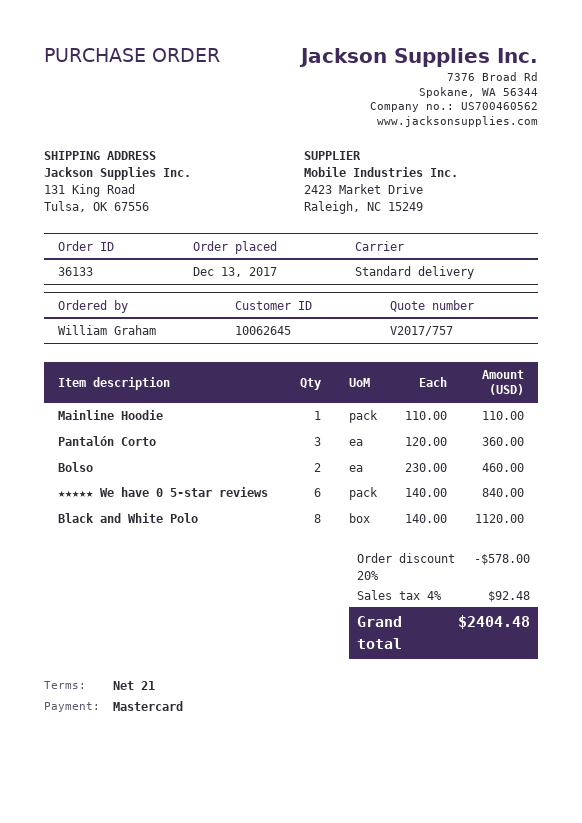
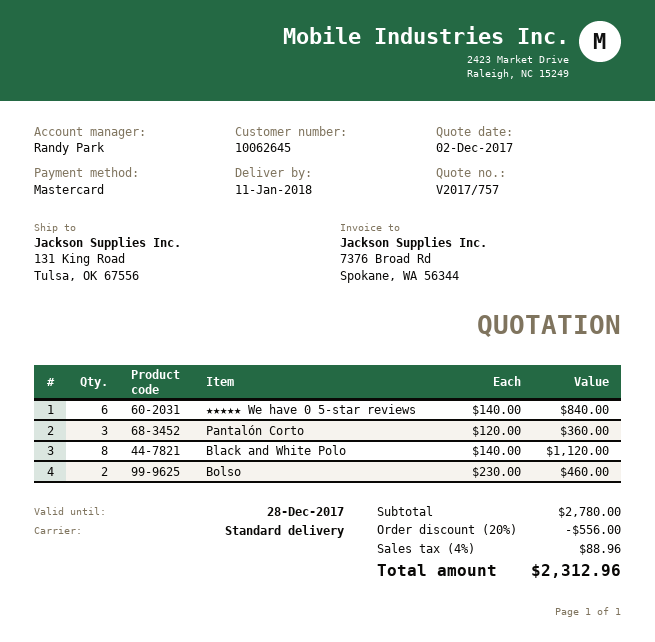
Mainline Hoodie: 1 x 110.00 = 110.00 -> none
discount: 20% = 578.00 -> 20% = 556.00
tax: 4% = 92.48 -> 4% = 88.96
total: 2404.48 -> 2312.96

